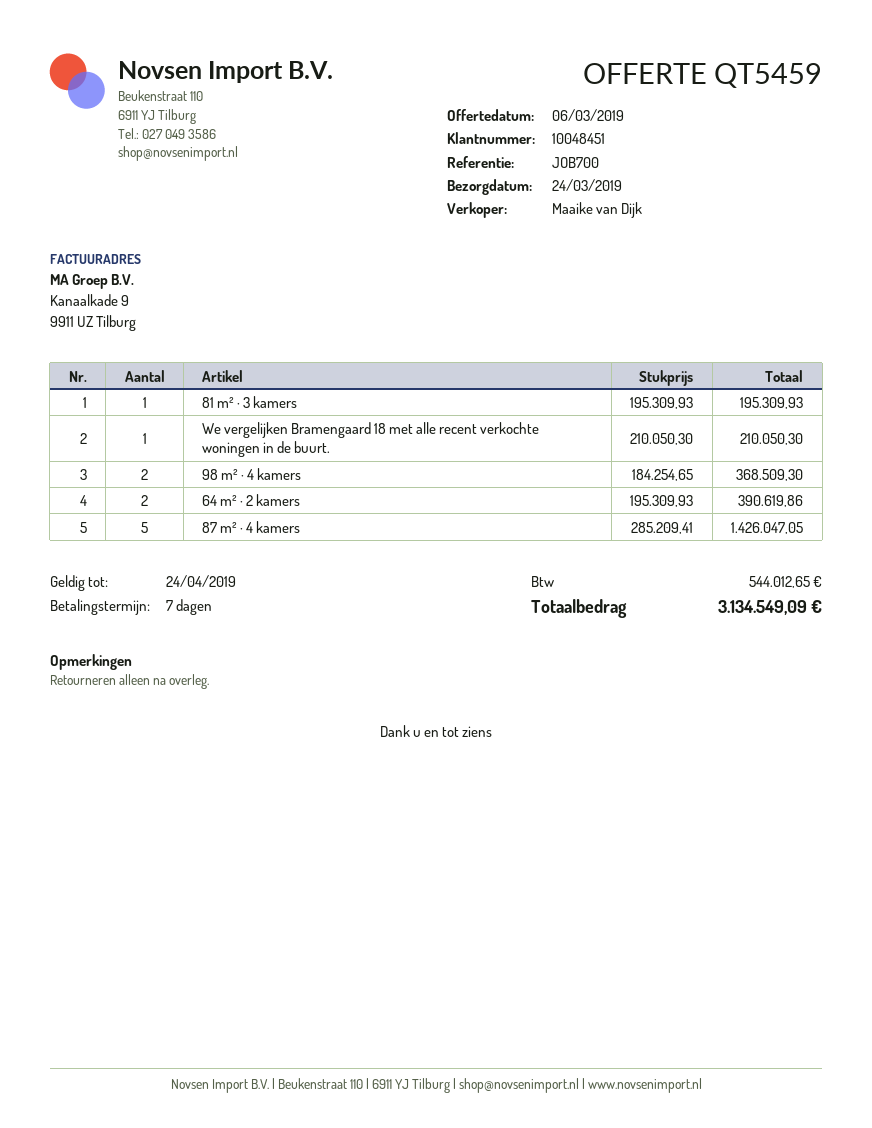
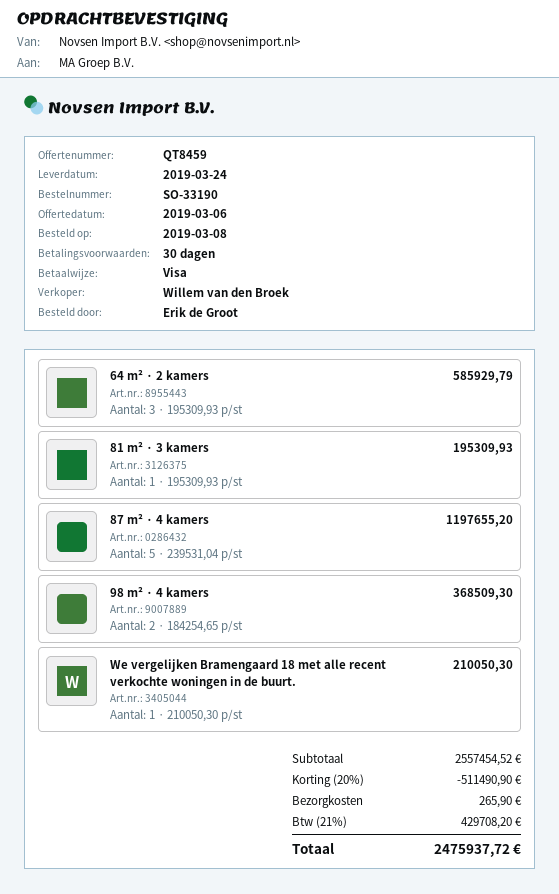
quote number: QT5459 -> QT8459
payment terms: 7 days -> 30 days
sales rep: Maaike van Dijk -> Willem van den Broek
64 m² · 2 kamers: 2 x 195309.93 = 390619.86 -> 3 x 195309.93 = 585929.79
87 m² · 4 kamers: 5 x 285209.41 = 1426047.05 -> 5 x 239531.04 = 1197655.20
discount: none -> 20% = 511490.90
shipping: none -> 265.90
tax: 544012.65 -> 429708.20
total: 3134549.09 -> 2475937.72

